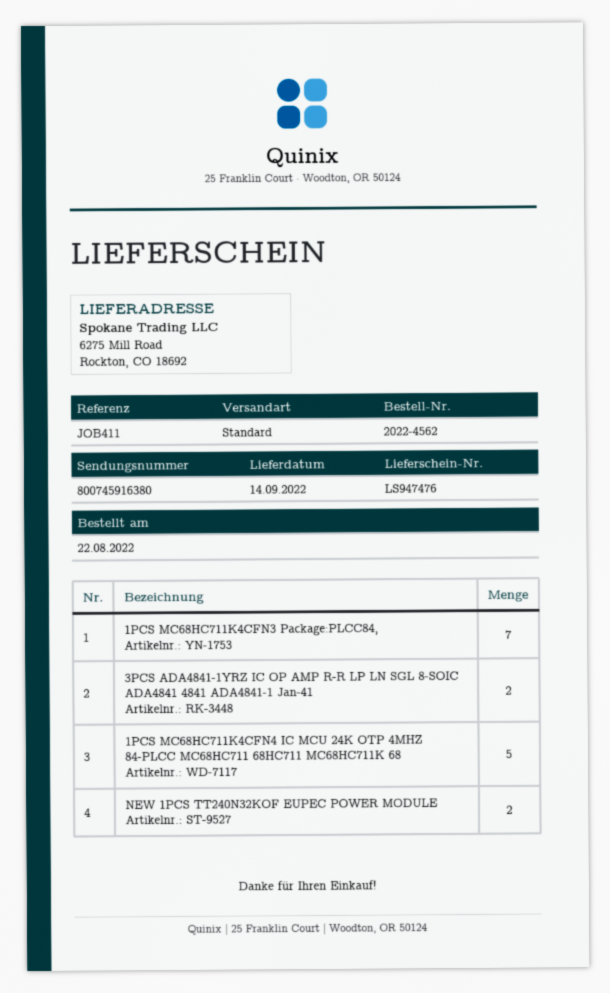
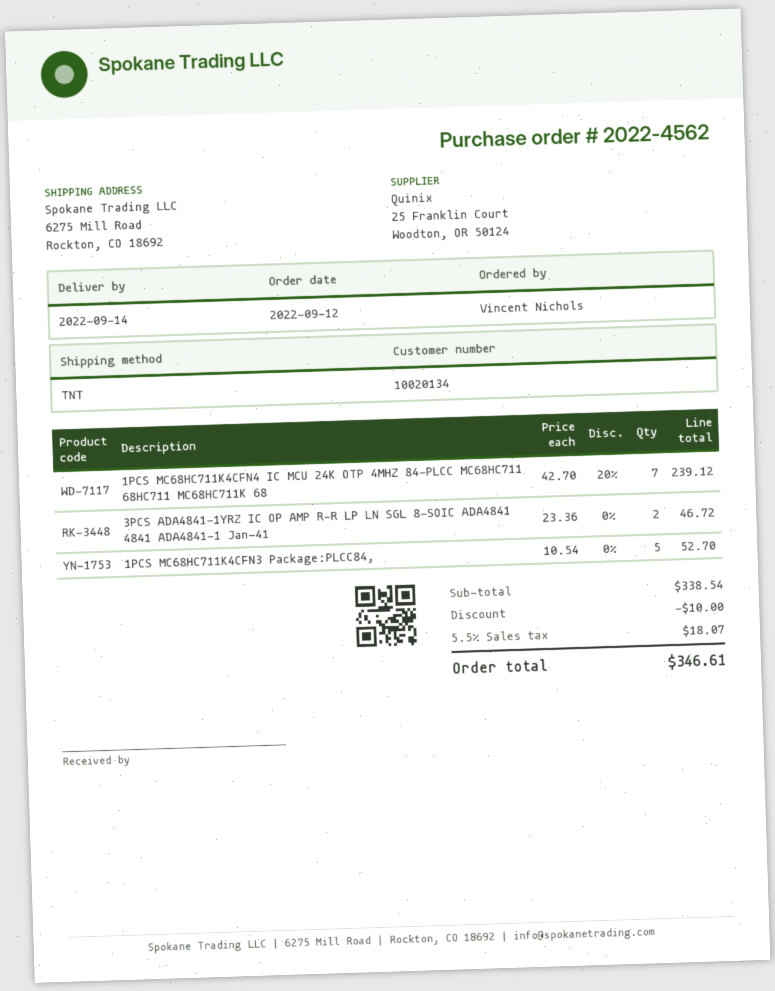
order date: 2022-08-22 -> 2022-09-12
shipping method: standard -> TNT
1PCS MC68HC711K4CFN3 Package:PLCC84,: 7 -> 5
1PCS MC68HC711K4CFN4 IC MCU 24K OTP 4MHZ 84-PLCC MC68HC711 68HC711 MC68HC711K 68: 5 -> 7
NEW 1PCS TT240N32KOF EUPEC POWER MODULE: 2 -> none

